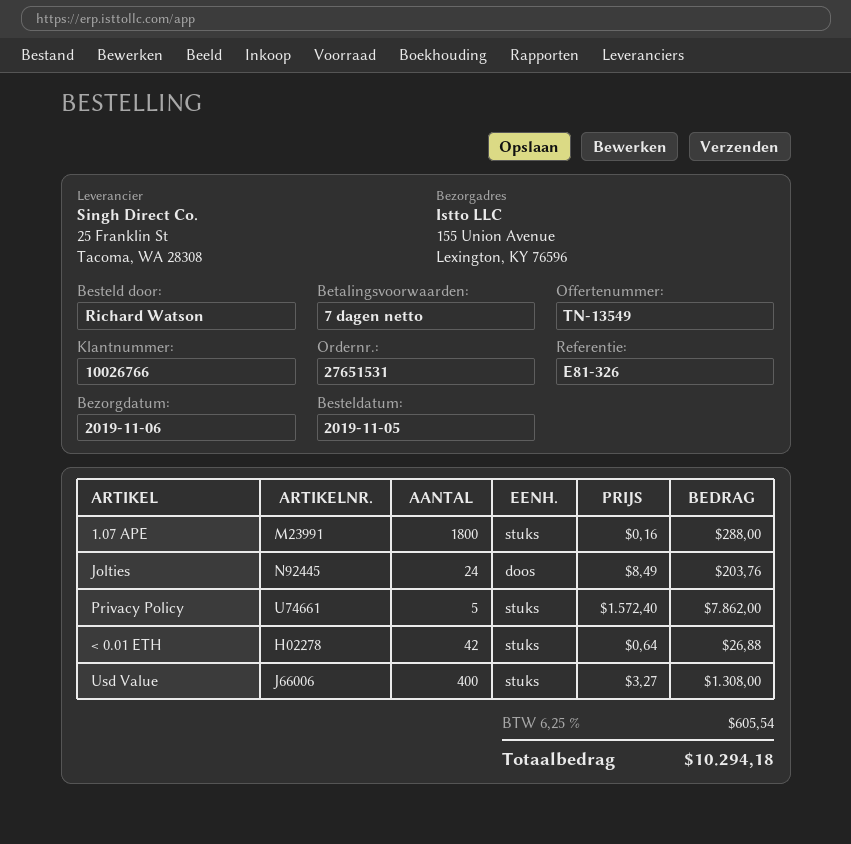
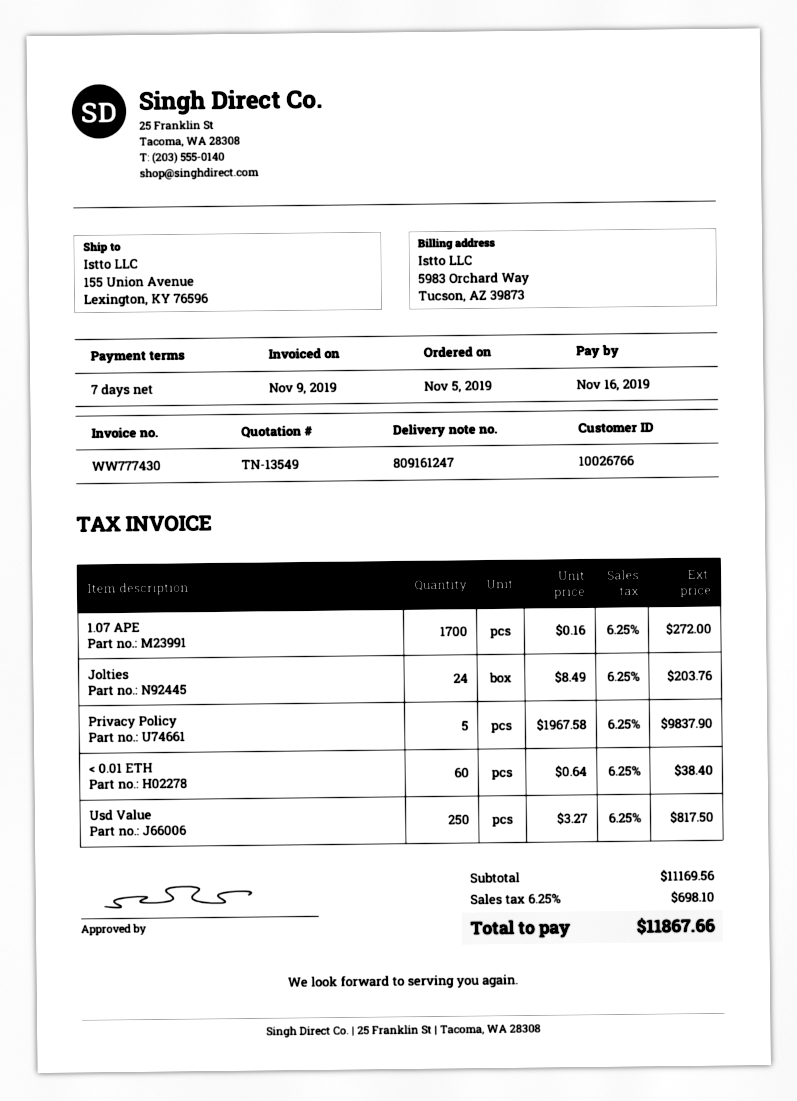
1.07 APE: 1800 x 0.16 = 288.00 -> 1700 x 0.16 = 272.00
Privacy Policy: 5 x 1572.40 = 7862.00 -> 5 x 1967.58 = 9837.90
< 0.01 ETH: 42 x 0.64 = 26.88 -> 60 x 0.64 = 38.40
Usd Value: 400 x 3.27 = 1308.00 -> 250 x 3.27 = 817.50
tax: 6.25% = 605.54 -> 6.25% = 698.10
total: 10294.18 -> 11867.66

